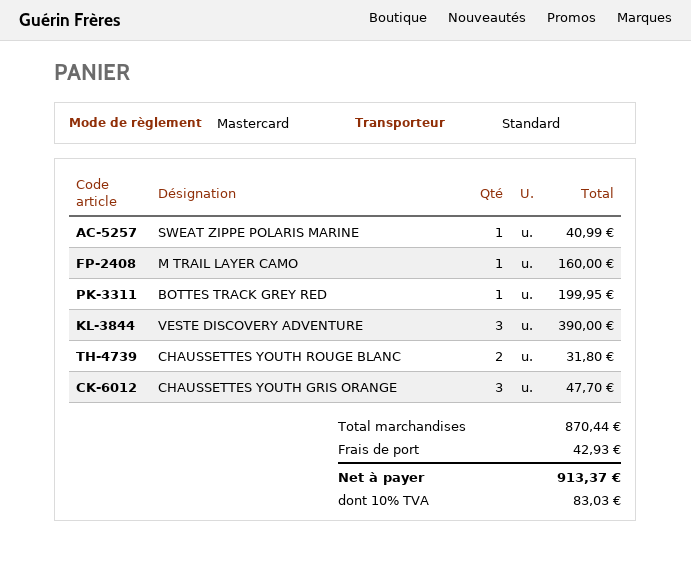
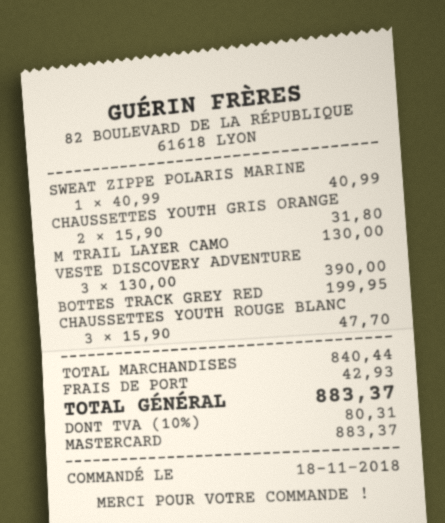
M TRAIL LAYER CAMO: 1 for 160.00 -> 1 for 130.00
CHAUSSETTES YOUTH ROUGE BLANC: 2 for 31.80 -> 3 for 47.70
CHAUSSETTES YOUTH GRIS ORANGE: 3 for 47.70 -> 2 for 31.80
subtotal: 870.44 -> 840.44
tax: 10% = 83.03 -> 10% = 80.31
total: 913.37 -> 883.37

